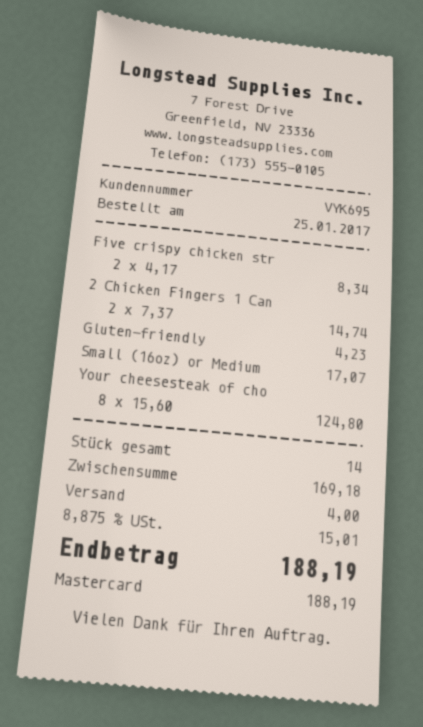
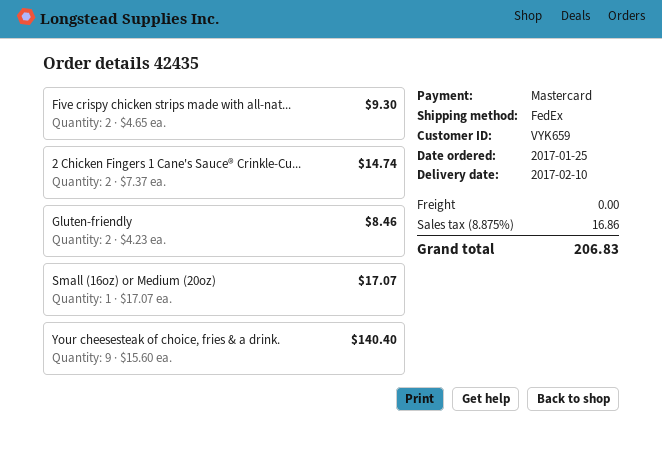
customer number: VYK695 -> VYK659
Five crispy chicken str: 2 x 4.17 = 8.34 -> 2 x 4.65 = 9.30
Gluten-friendly: 1 x 4.23 = 4.23 -> 2 x 4.23 = 8.46
Your cheesesteak of cho: 8 x 15.60 = 124.80 -> 9 x 15.60 = 140.40
shipping: 4.00 -> 0.00
tax: 8.875% = 15.01 -> 8.875% = 16.86
total: 188.19 -> 206.83

